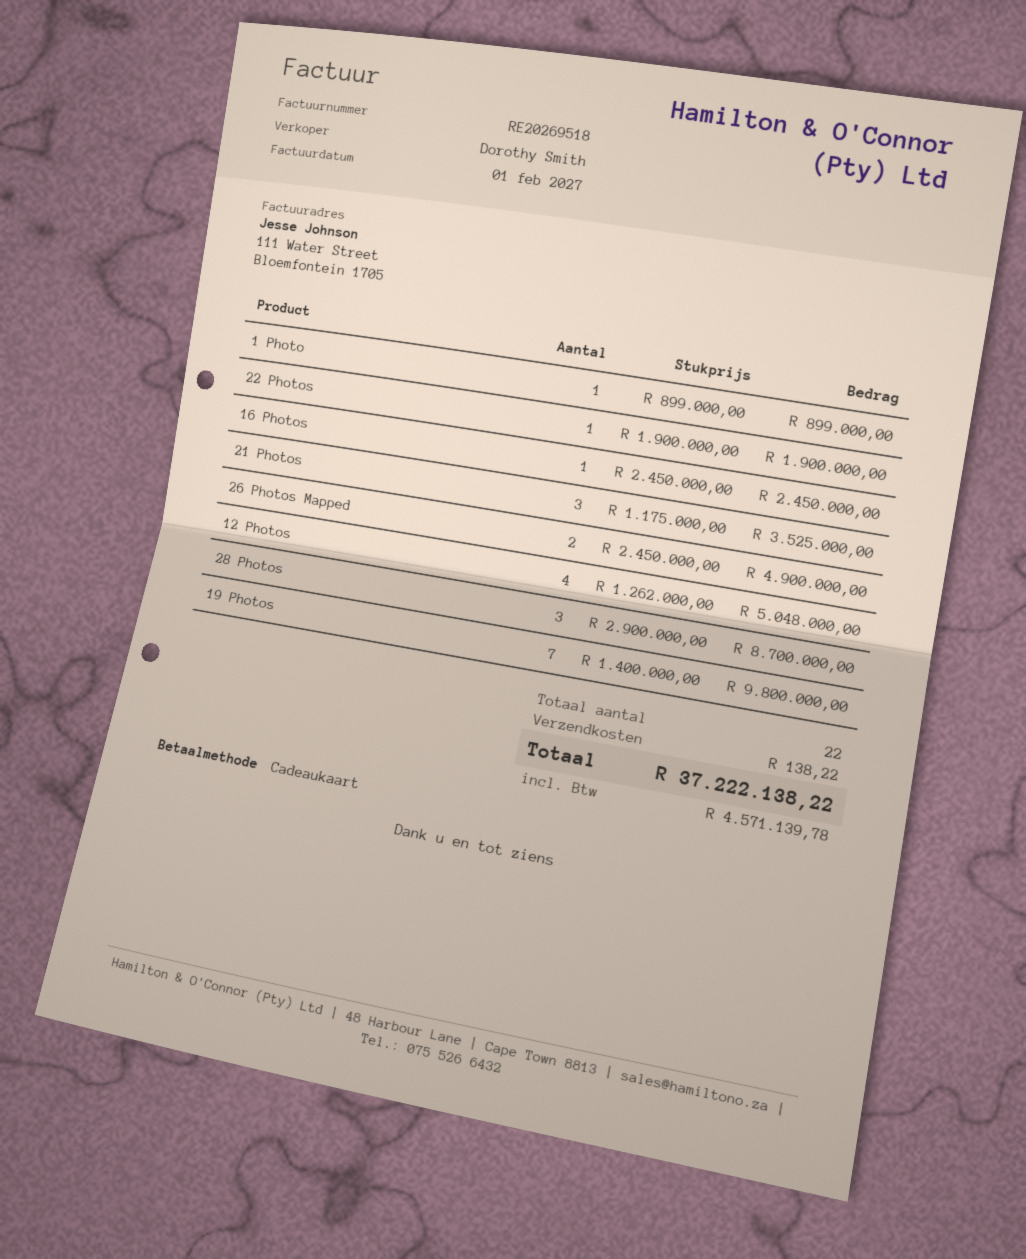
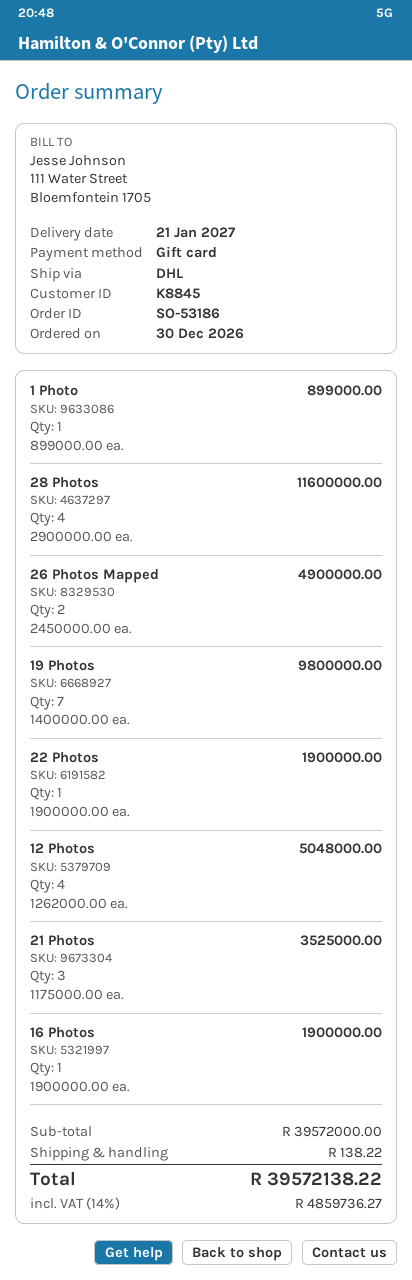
16 Photos: 1 x 2450000.00 = 2450000.00 -> 1 x 1900000.00 = 1900000.00
28 Photos: 3 x 2900000.00 = 8700000.00 -> 4 x 2900000.00 = 11600000.00
tax: 4571139.78 -> 4859736.27
total: 37222138.22 -> 39572138.22

